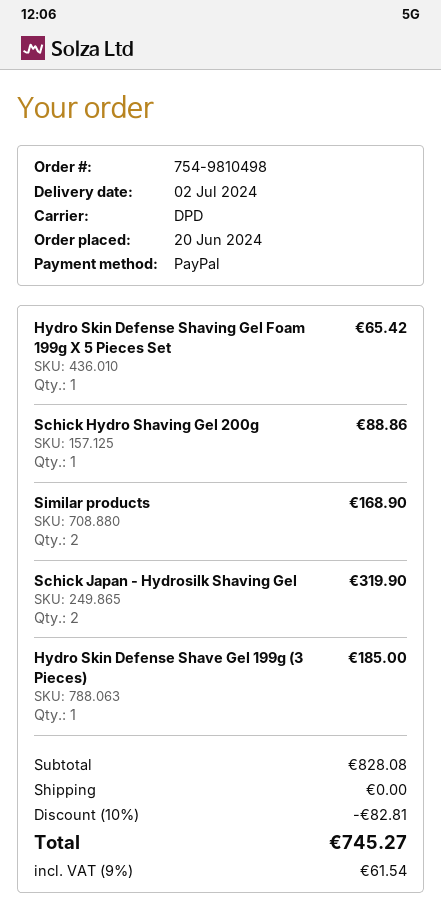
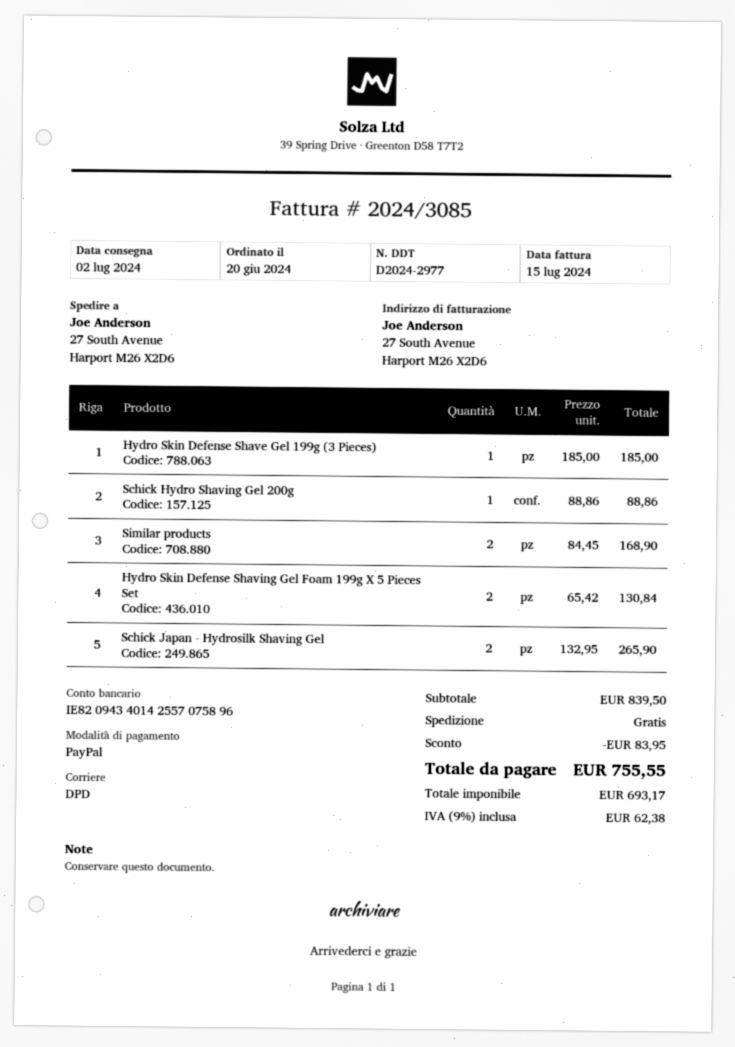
Hydro Skin Defense Shaving Gel Foam 199g X 5 Pieces Set: 1 for 65.42 -> 2 for 130.84
Schick Japan - Hydrosilk Shaving Gel: 2 for 319.90 -> 2 for 265.90
subtotal: 828.08 -> 839.50
discount: 82.81 -> 83.95
tax: 9% = 61.54 -> 9% = 62.38
total: 745.27 -> 755.55

